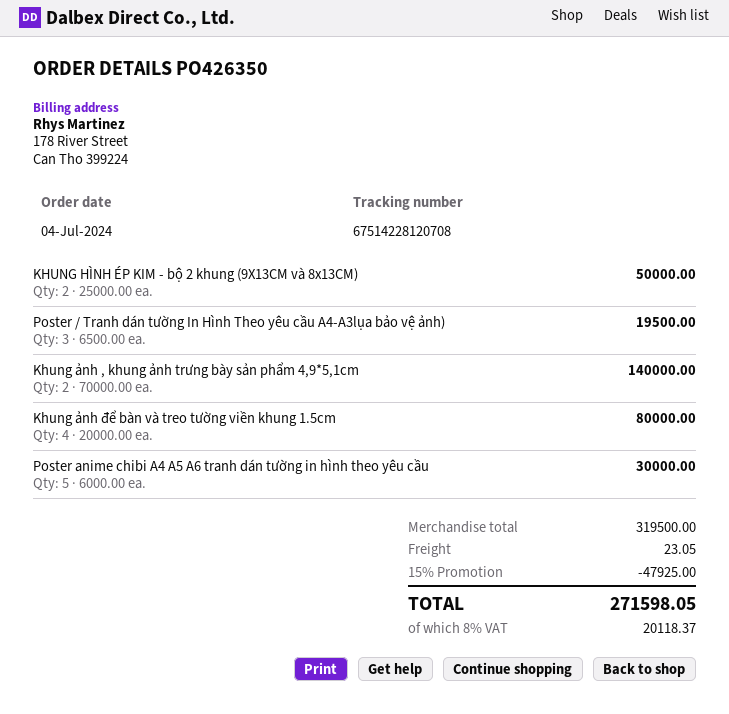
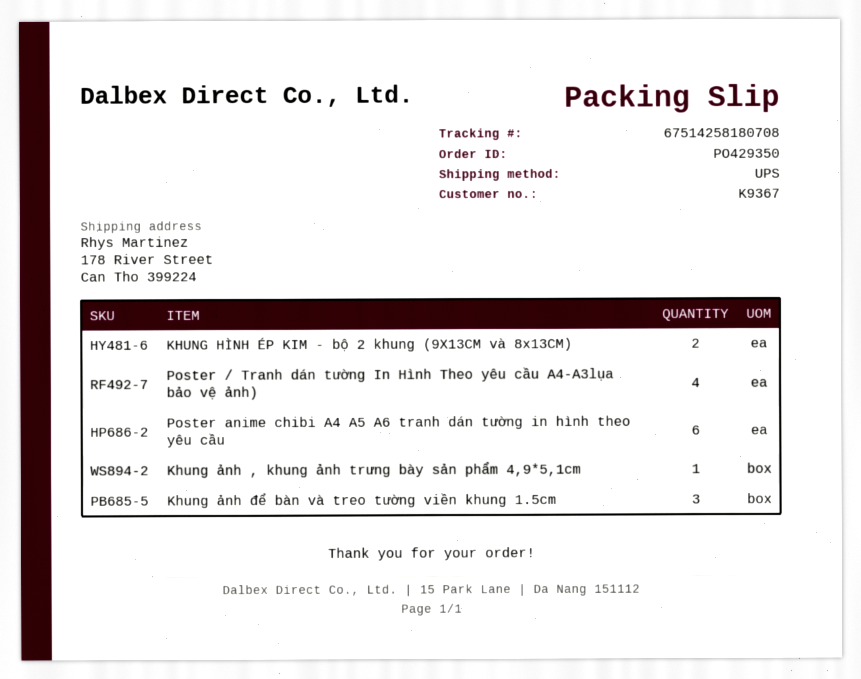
order number: PO426350 -> PO429350
tracking number: 67514228120708 -> 67514258180708
Poster / Tranh dán tường In Hình Theo yêu cầu A4-A3lụa bảo vệ ảnh): 3 -> 4
Khung ảnh , khung ảnh trưng bày sản phẩm 4,9*5,1cm: 2 -> 1
Khung ảnh để bàn và treo tường viền khung 1.5cm: 4 -> 3
Poster anime chibi A4 A5 A6 tranh dán tường in hình theo yêu cầu: 5 -> 6

